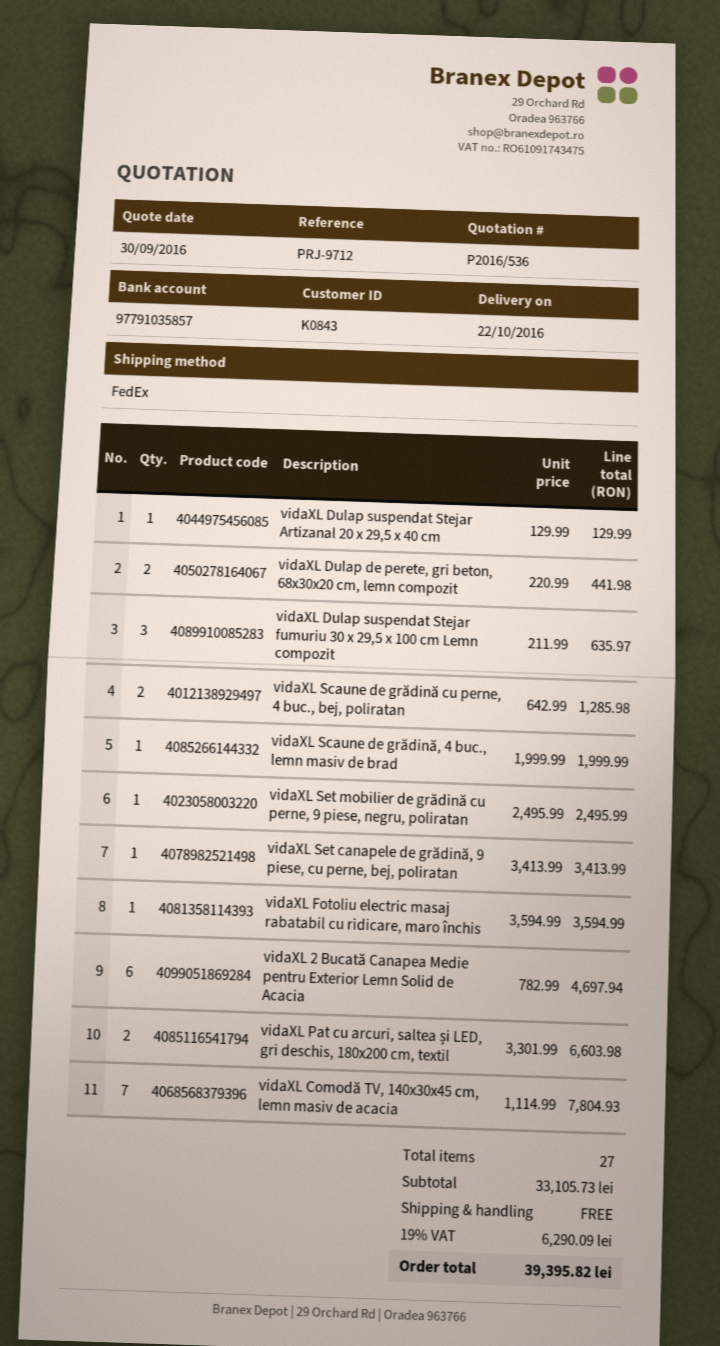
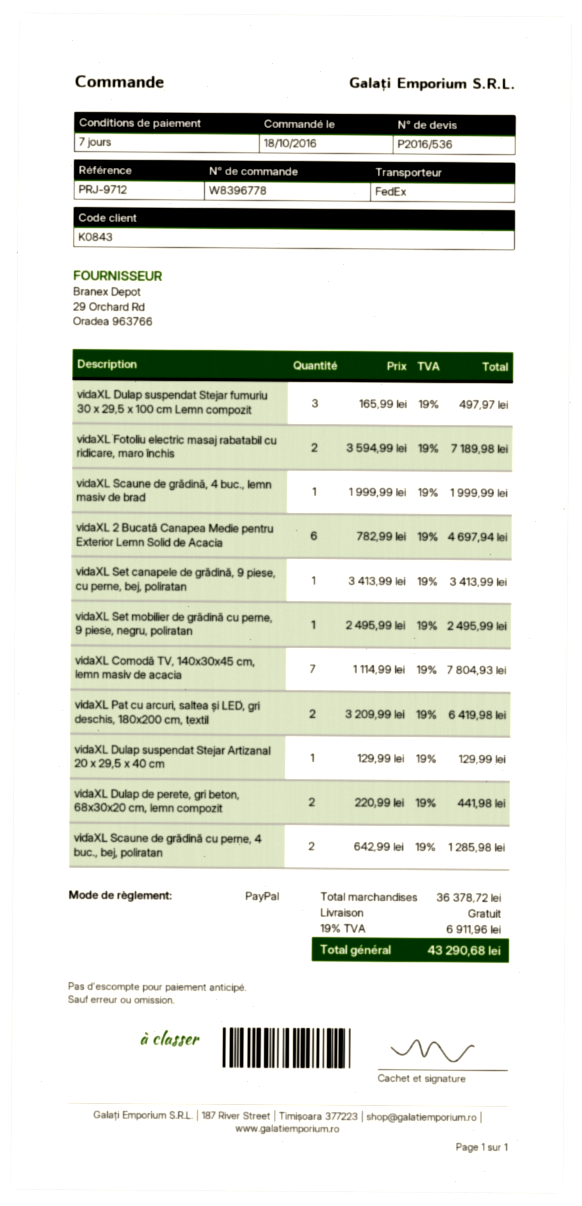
vidaXL Dulap suspendat Stejar fumuriu 30 x 29,5 x 100 cm Lemn compozit: 3 x 211.99 = 635.97 -> 3 x 165.99 = 497.97
vidaXL Fotoliu electric masaj rabatabil cu ridicare, maro închis: 1 x 3594.99 = 3594.99 -> 2 x 3594.99 = 7189.98
vidaXL Pat cu arcuri, saltea și LED, gri deschis, 180x200 cm, textil: 2 x 3301.99 = 6603.98 -> 2 x 3209.99 = 6419.98
subtotal: 33105.73 -> 36378.72
tax: 19% = 6290.09 -> 19% = 6911.96
total: 39395.82 -> 43290.68

